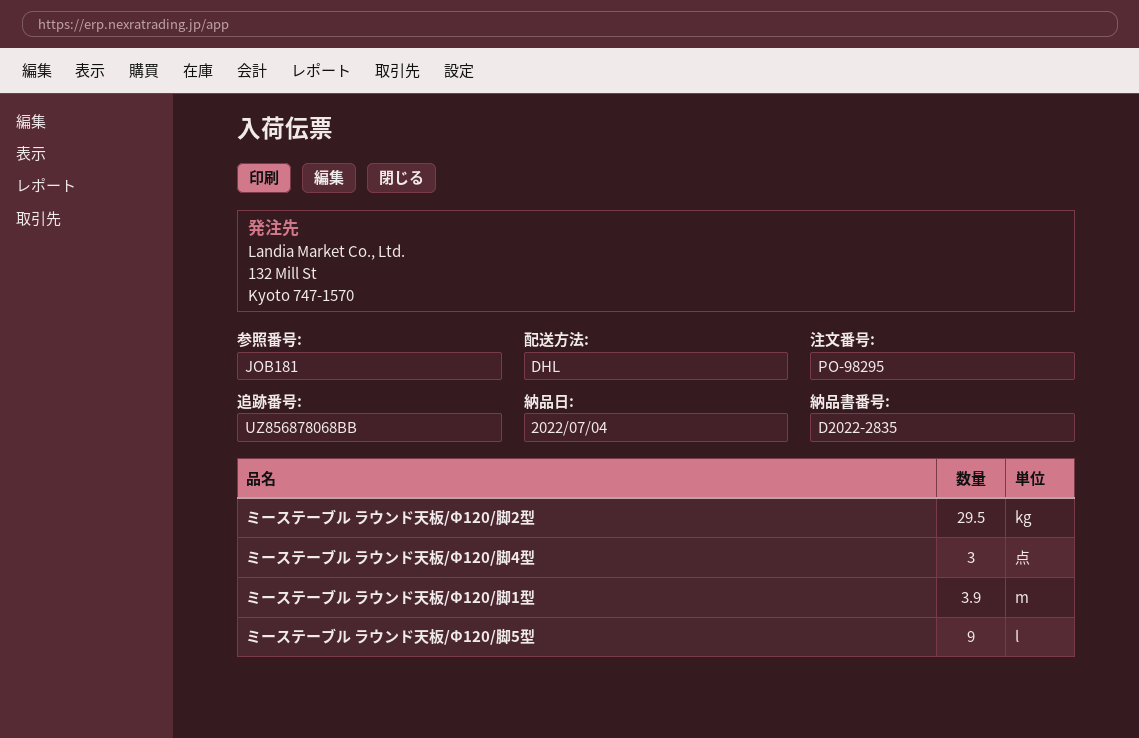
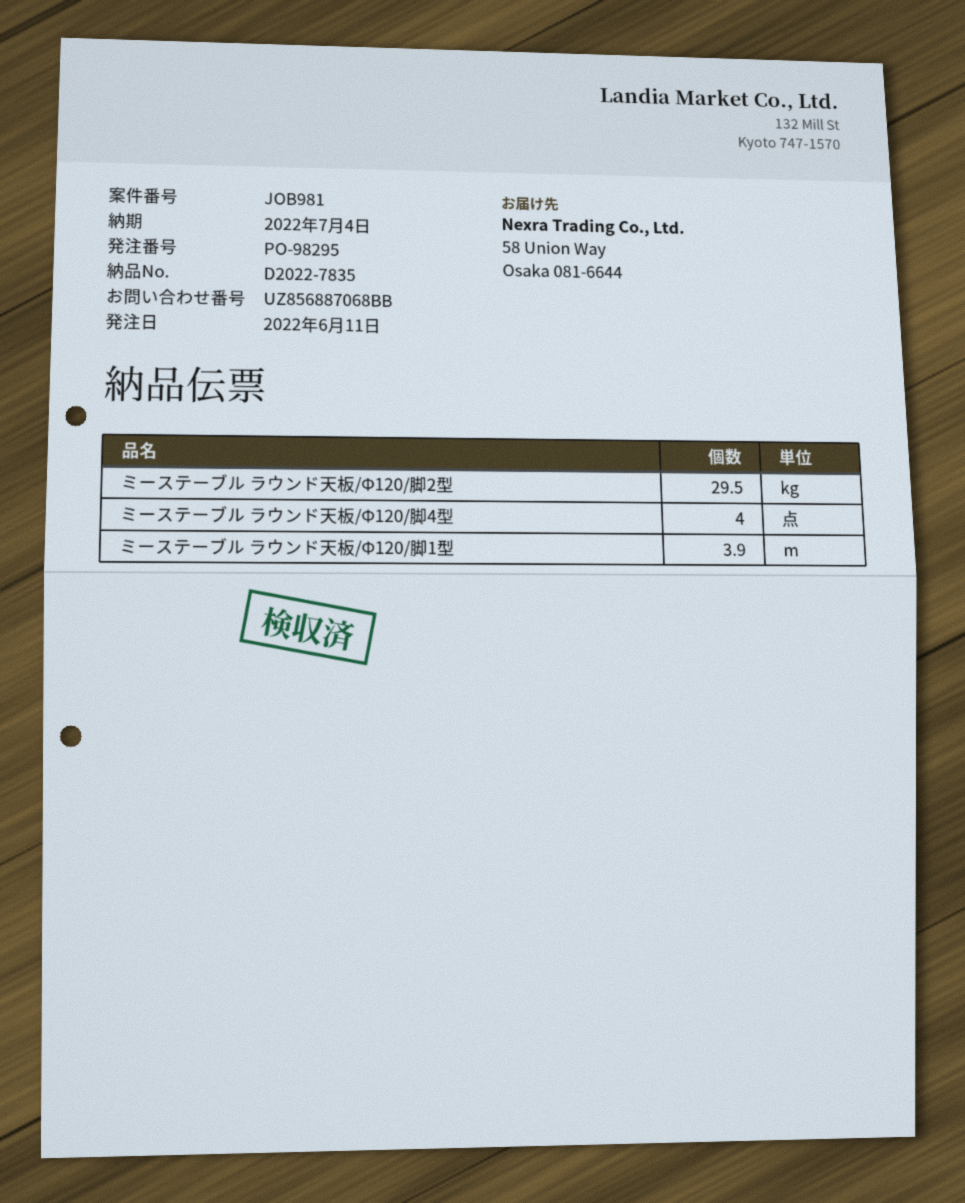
delivery note number: D2022-2835 -> D2022-7835
reference: JOB181 -> JOB981
tracking number: UZ856878068BB -> UZ856887068BB
ミーステーブル ラウンド天板/Φ120/脚4型: 3 -> 4
ミーステーブル ラウンド天板/Φ120/脚5型: 9 -> none

